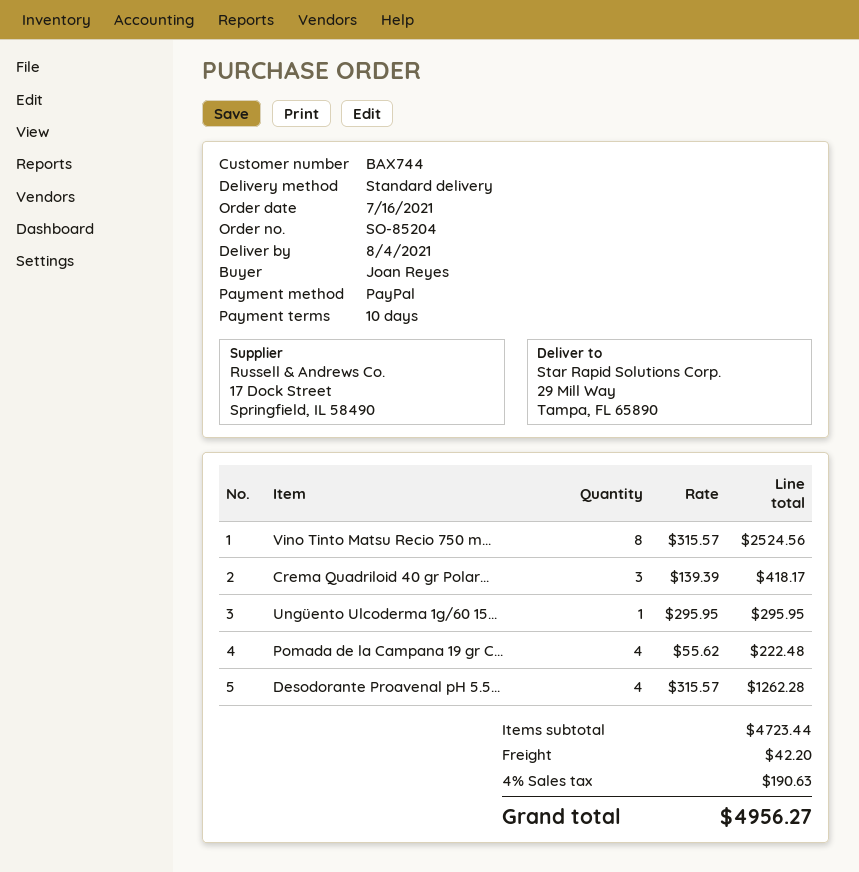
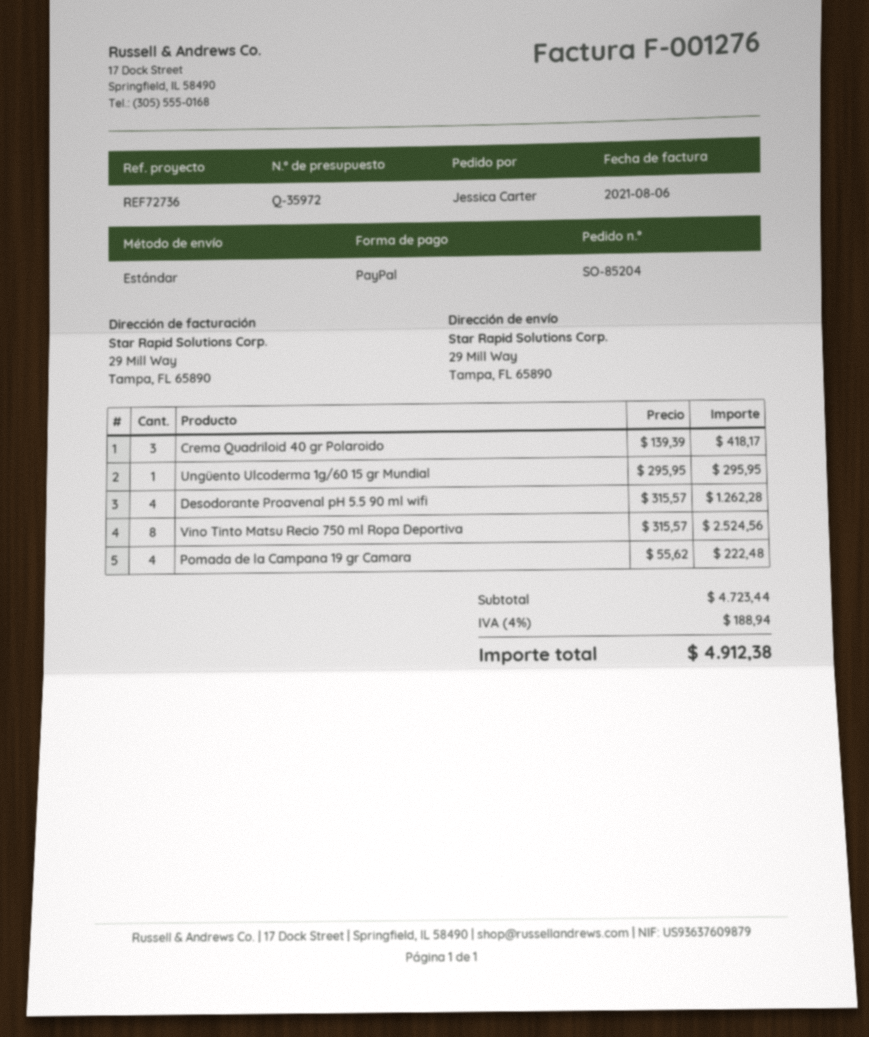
ordered by: Joan Reyes -> Jessica Carter
shipping: 42.20 -> none
tax: 4% = 190.63 -> 4% = 188.94
total: 4956.27 -> 4912.38

